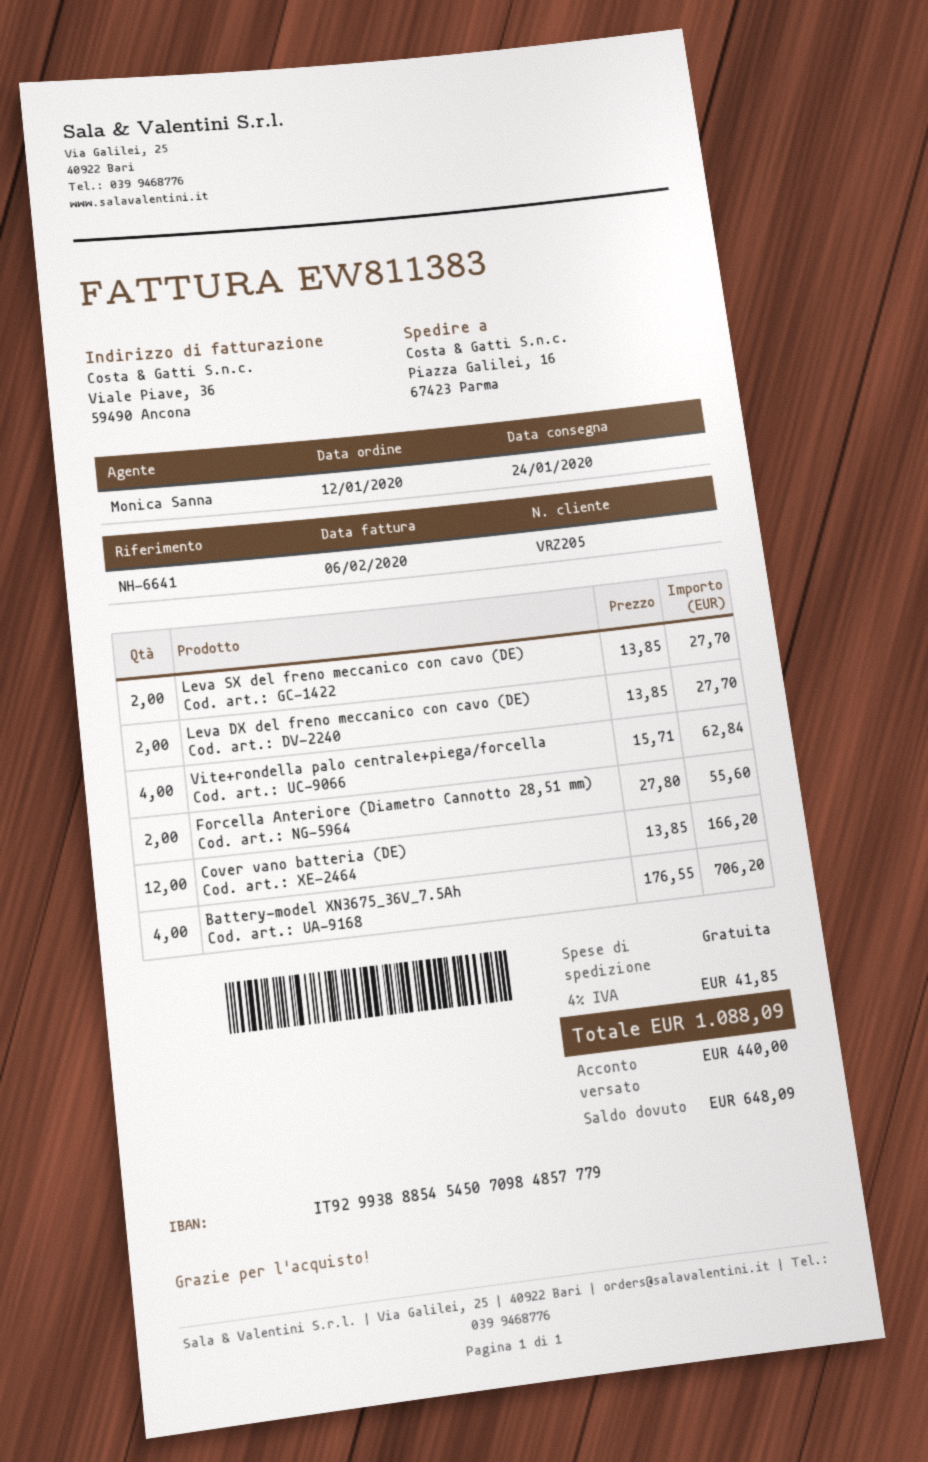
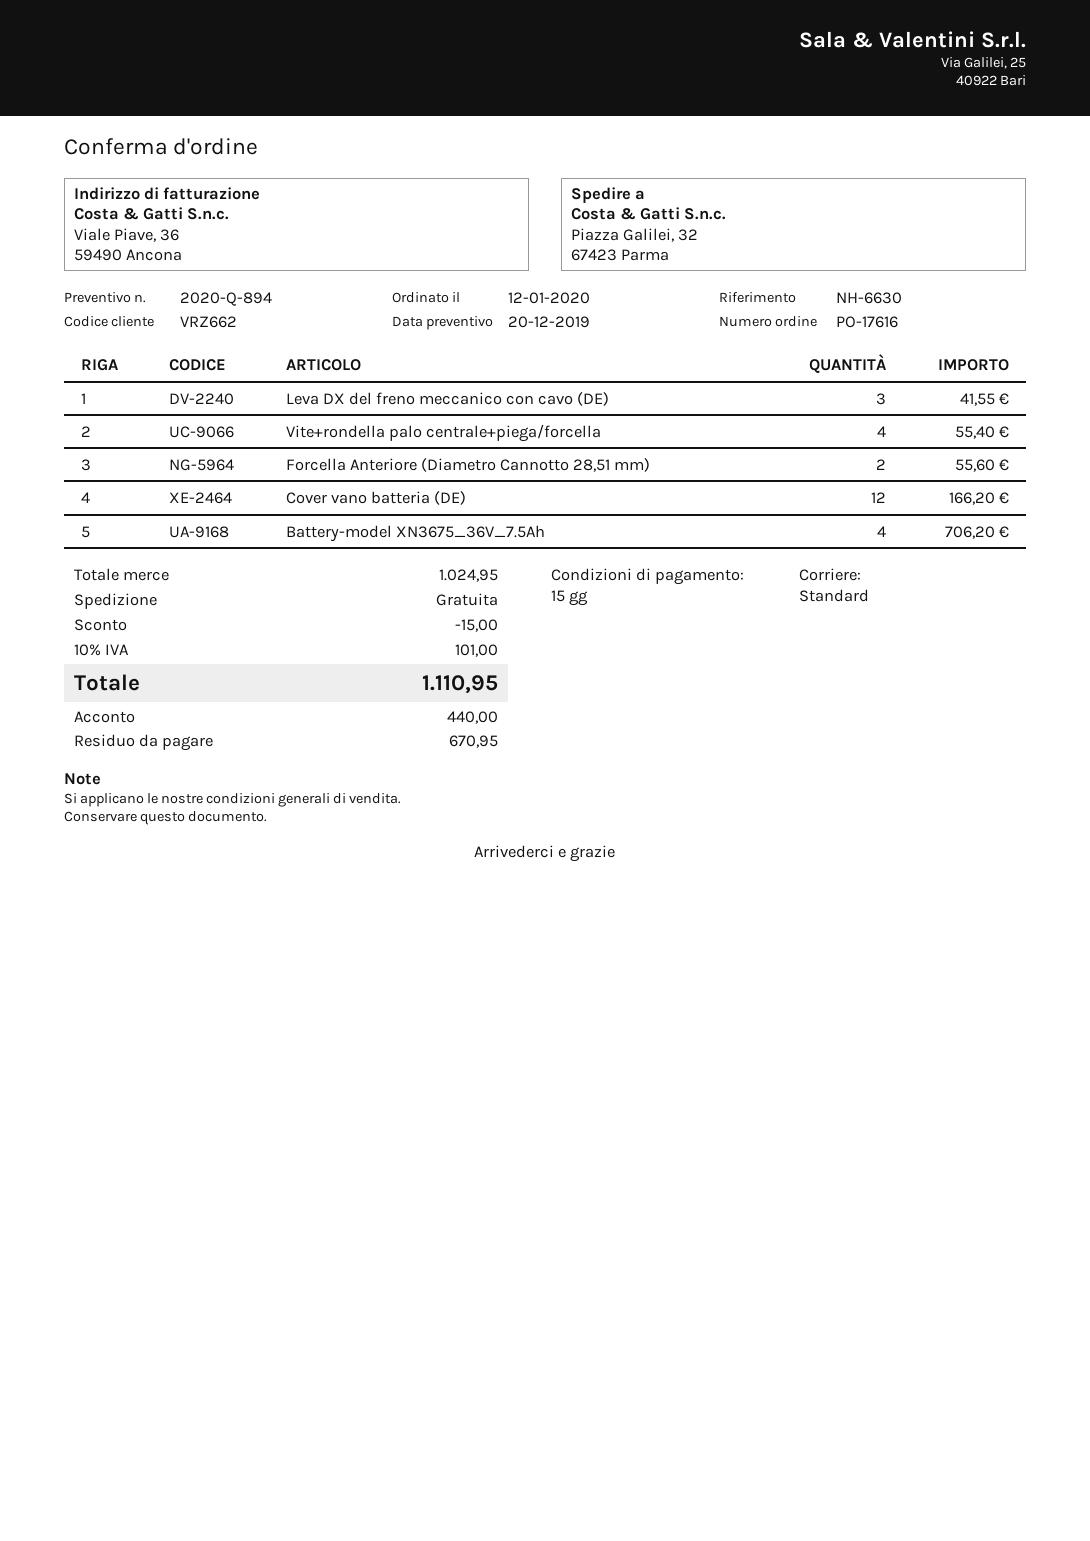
customer number: VRZ205 -> VRZ662
reference: NH-6641 -> NH-6630
ship to: Piazza Galilei, 16, 67423 Parma -> Piazza Galilei, 32, 67423 Parma
Leva SX del freno meccanico con cavo (DE): 2 for 27.70 -> none
Leva DX del freno meccanico con cavo (DE): 2 for 27.70 -> 3 for 41.55
Vite+rondella palo centrale+piega/forcella: 4 for 62.84 -> 4 for 55.40
discount: none -> 15.00
tax: 4% = 41.85 -> 10% = 101.00
total: 1088.09 -> 1110.95
balance: 648.09 -> 670.95

